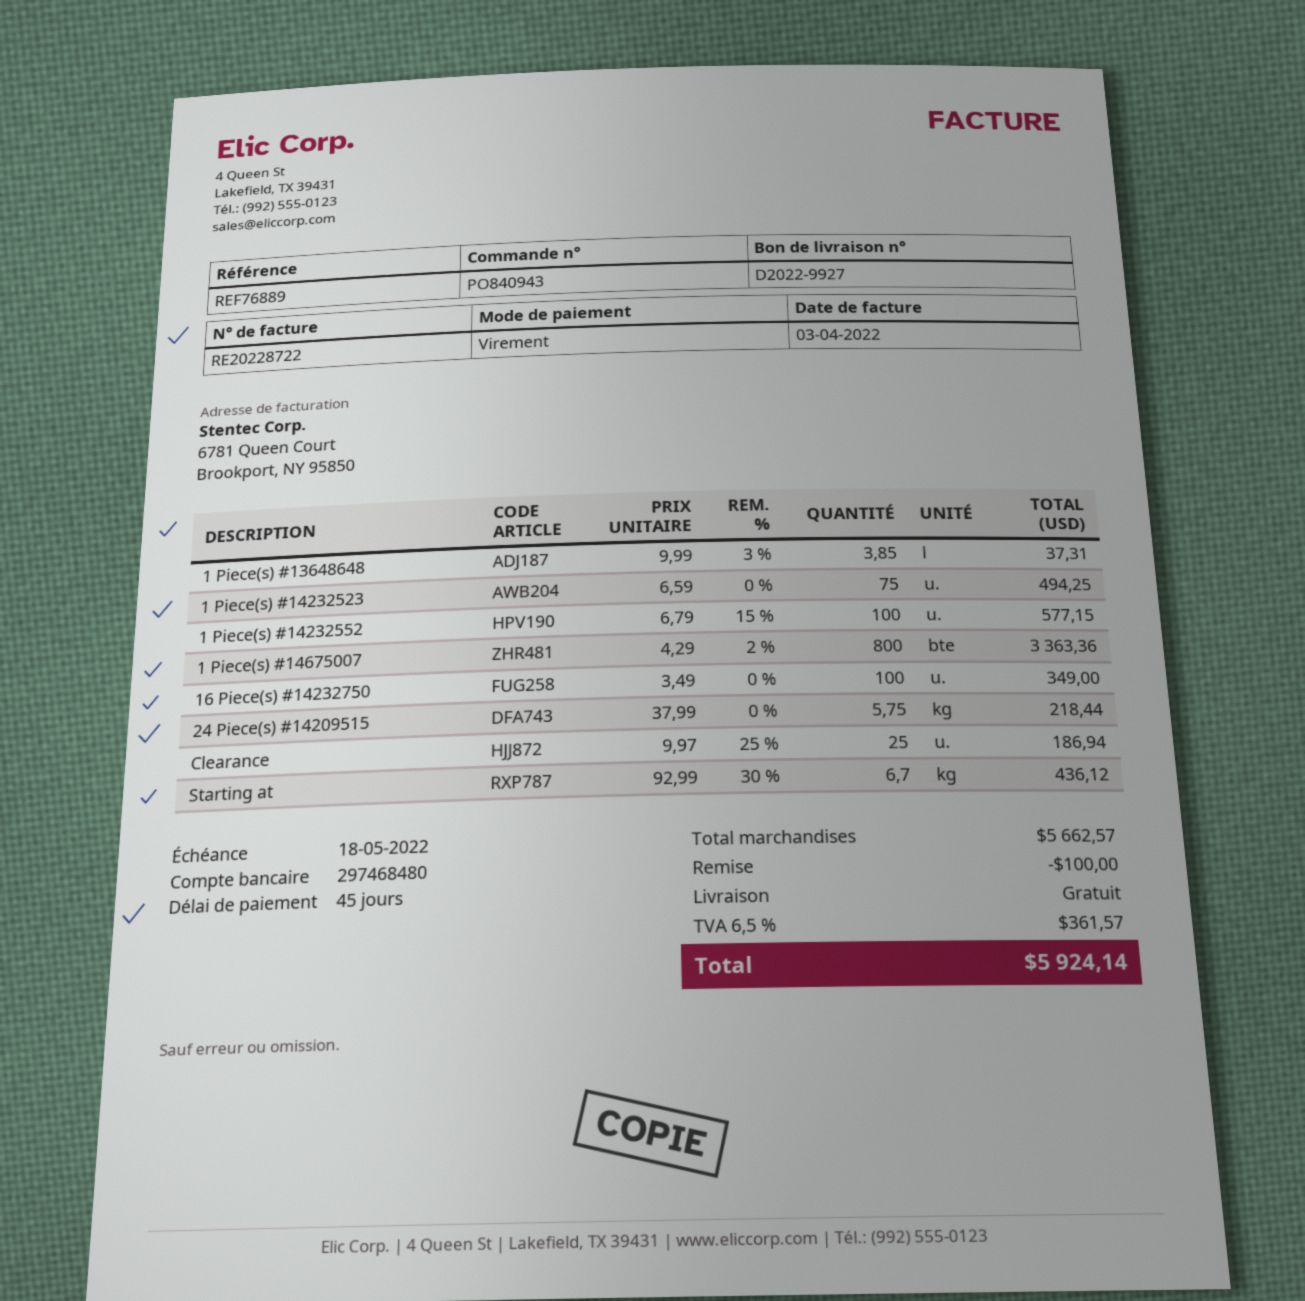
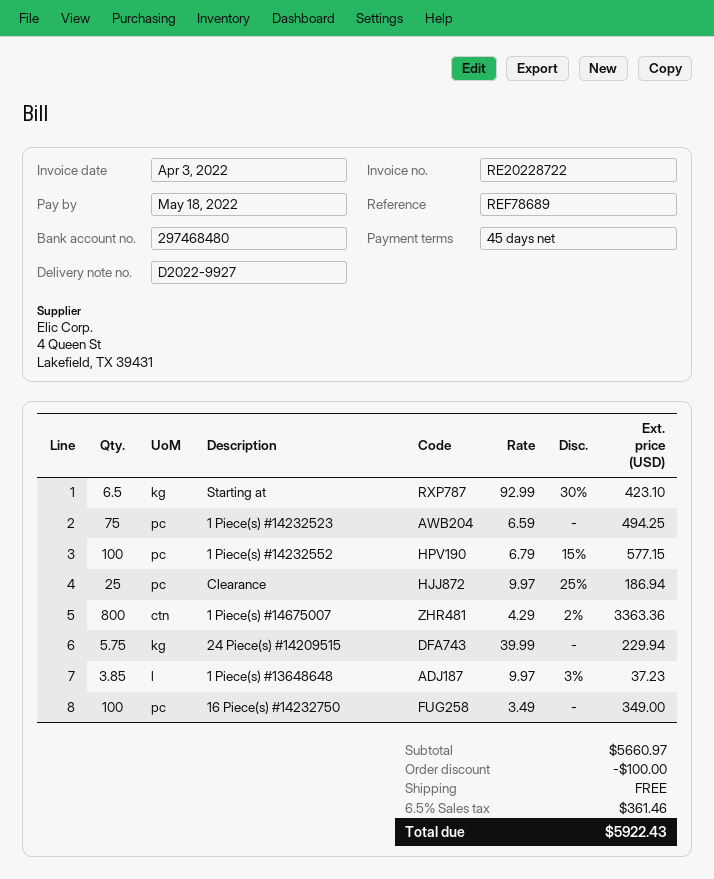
reference: REF76889 -> REF78689
1 Piece(s) #13648648: 3.85 x 9.99 - 3% = 37.31 -> 3.85 x 9.97 - 3% = 37.23
24 Piece(s) #14209515: 5.75 x 37.99 = 218.44 -> 5.75 x 39.99 = 229.94
Starting at: 6.7 x 92.99 - 30% = 436.12 -> 6.5 x 92.99 - 30% = 423.10
subtotal: 5662.57 -> 5660.97
tax: 6.5% = 361.57 -> 6.5% = 361.46
total: 5924.14 -> 5922.43

